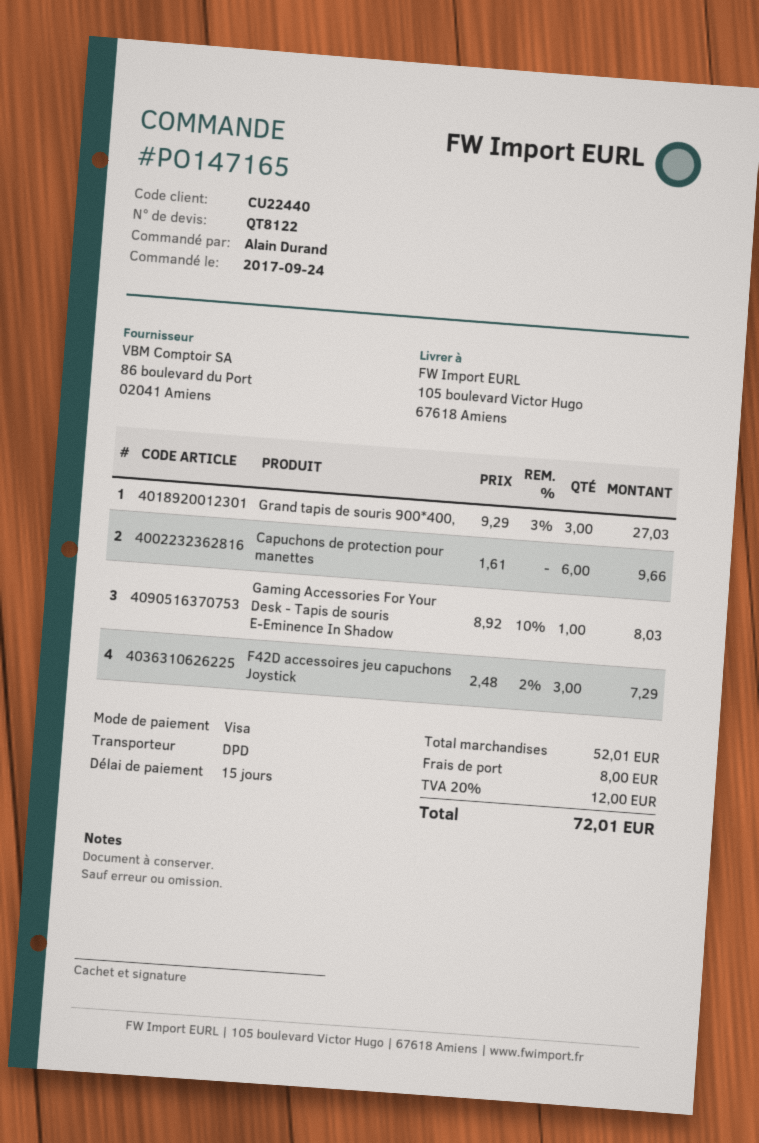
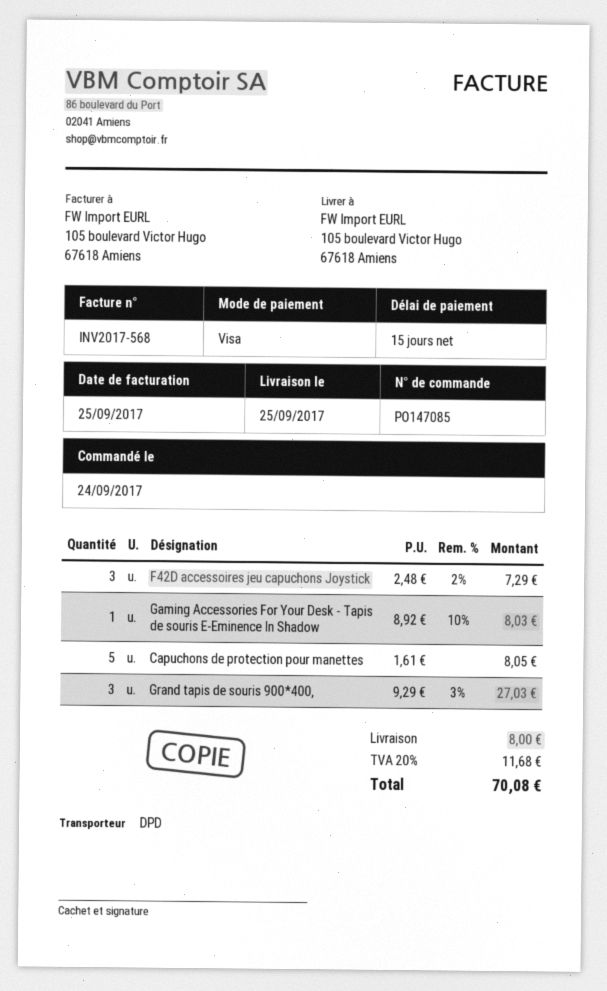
order number: PO147165 -> PO147085
Capuchons de protection pour manettes: 6 x 1.61 = 9.66 -> 5 x 1.61 = 8.05
tax: 20% = 12.00 -> 20% = 11.68
total: 72.01 -> 70.08

